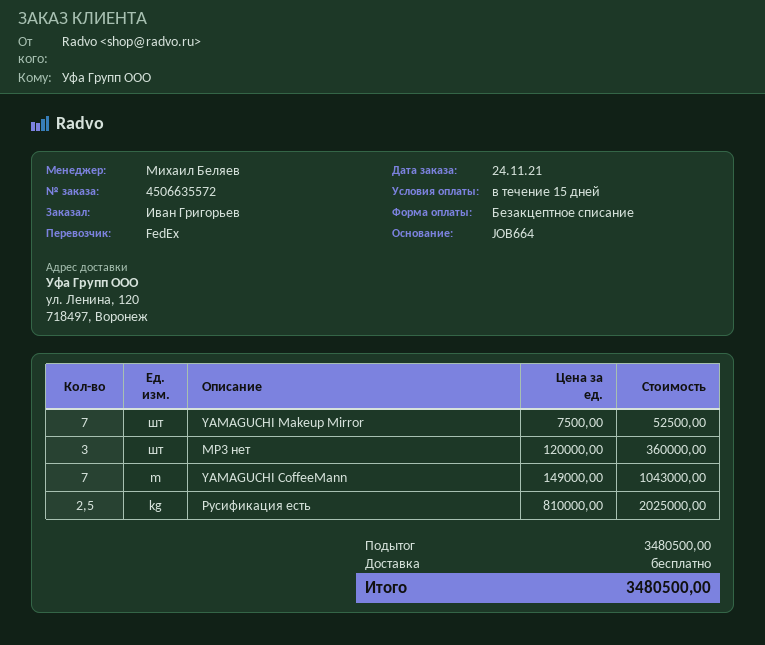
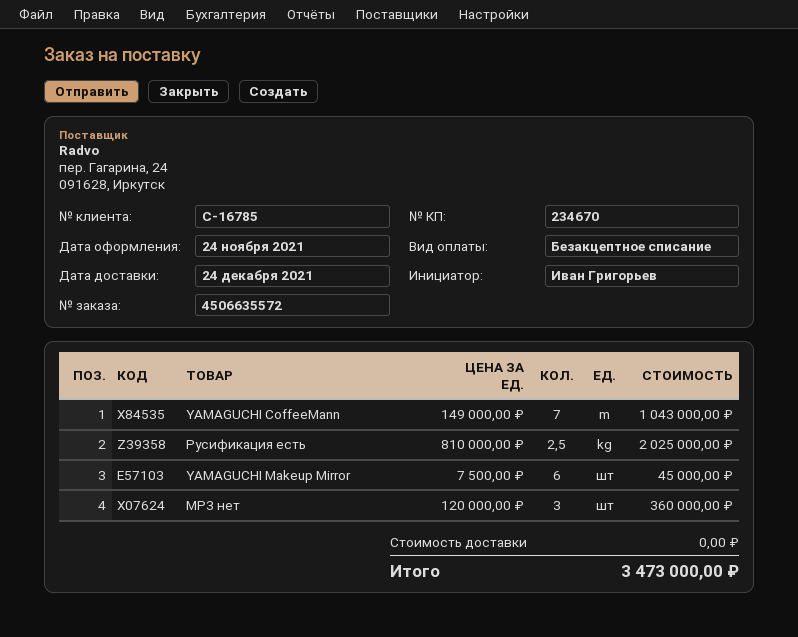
YAMAGUCHI Makeup Mirror: 7 x 7500.00 = 52500.00 -> 6 x 7500.00 = 45000.00
total: 3480500.00 -> 3473000.00

